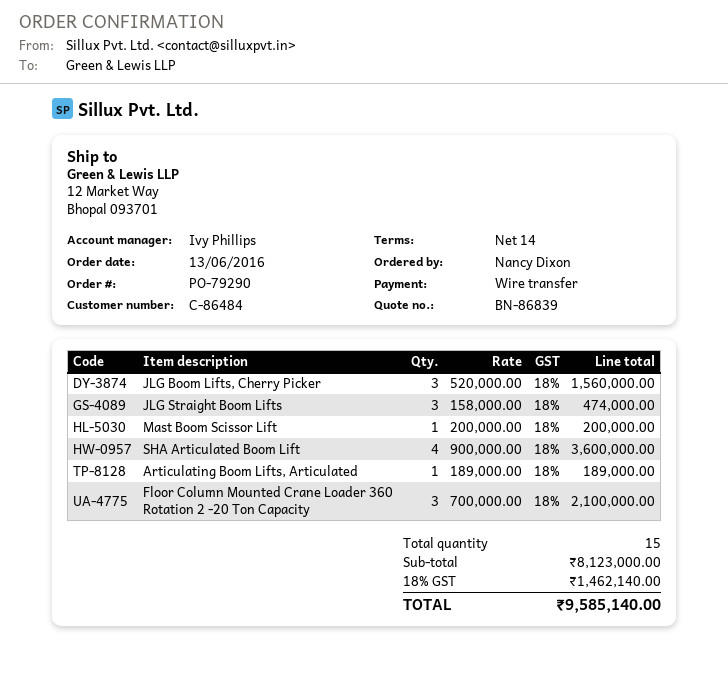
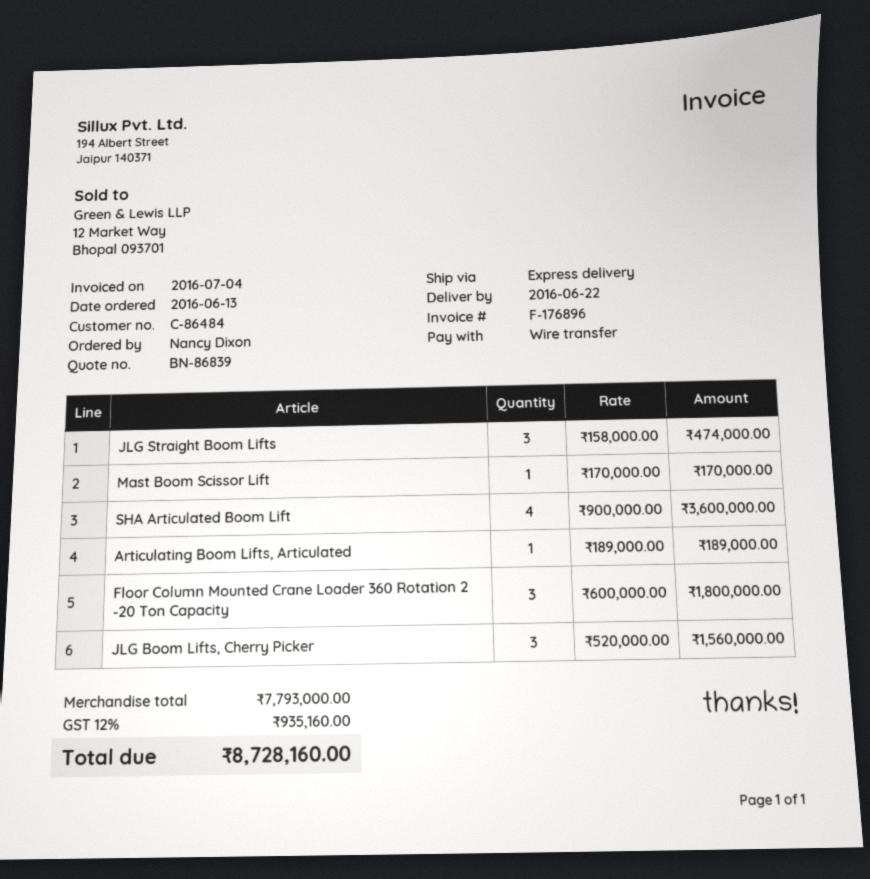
Mast Boom Scissor Lift: 1 x 200000.00 = 200000.00 -> 1 x 170000.00 = 170000.00
Floor Column Mounted Crane Loader 360 Rotation 2 -20 Ton Capacity: 3 x 700000.00 = 2100000.00 -> 3 x 600000.00 = 1800000.00
subtotal: 8123000.00 -> 7793000.00
tax: 18% = 1462140.00 -> 12% = 935160.00
total: 9585140.00 -> 8728160.00

